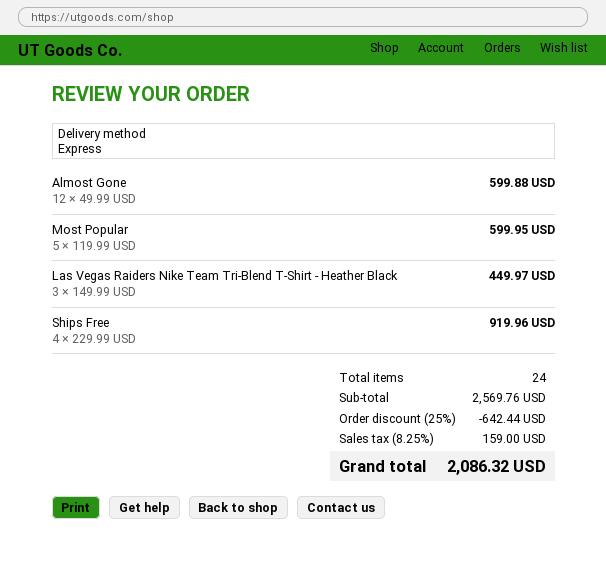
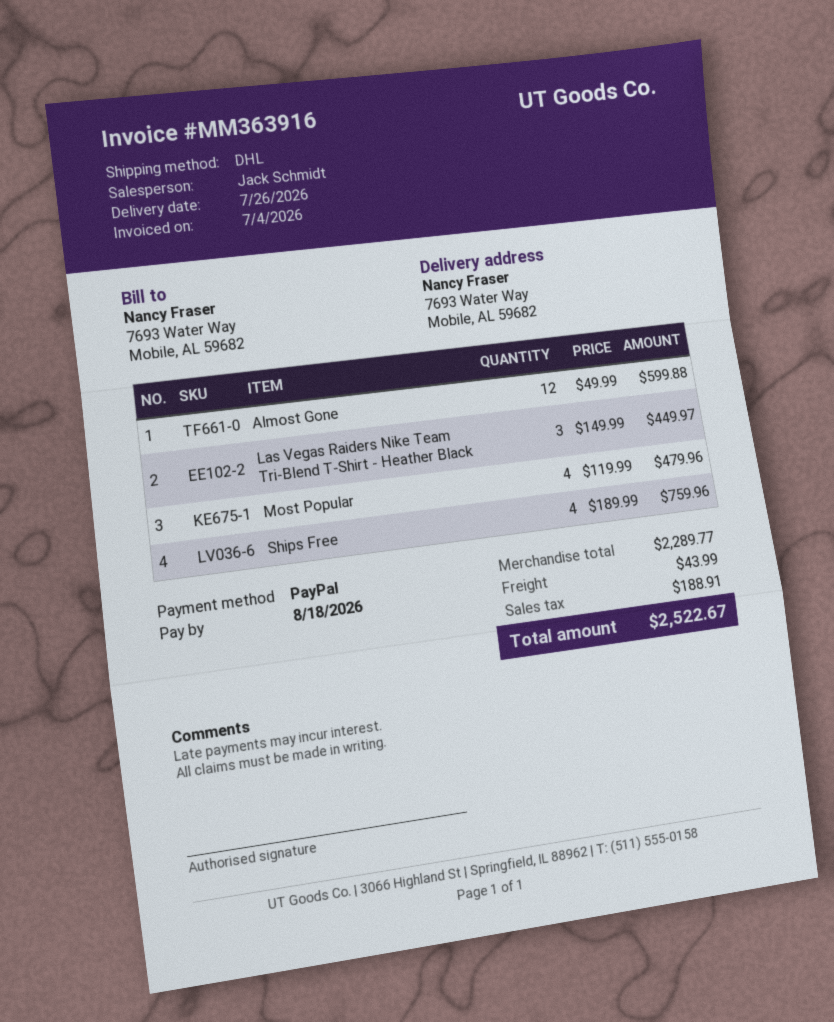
shipping method: express -> DHL
Most Popular: 5 x 119.99 = 599.95 -> 4 x 119.99 = 479.96
Ships Free: 4 x 229.99 = 919.96 -> 4 x 189.99 = 759.96
subtotal: 2569.76 -> 2289.77
discount: 25% = 642.44 -> none
shipping: none -> 43.99
tax: 159.00 -> 188.91
total: 2086.32 -> 2522.67

